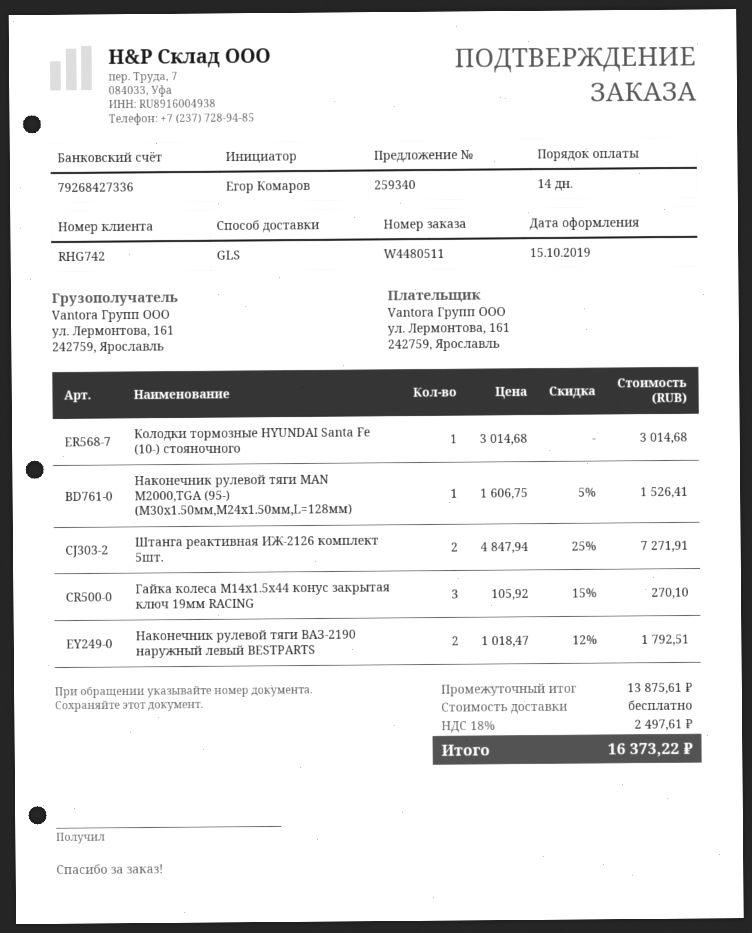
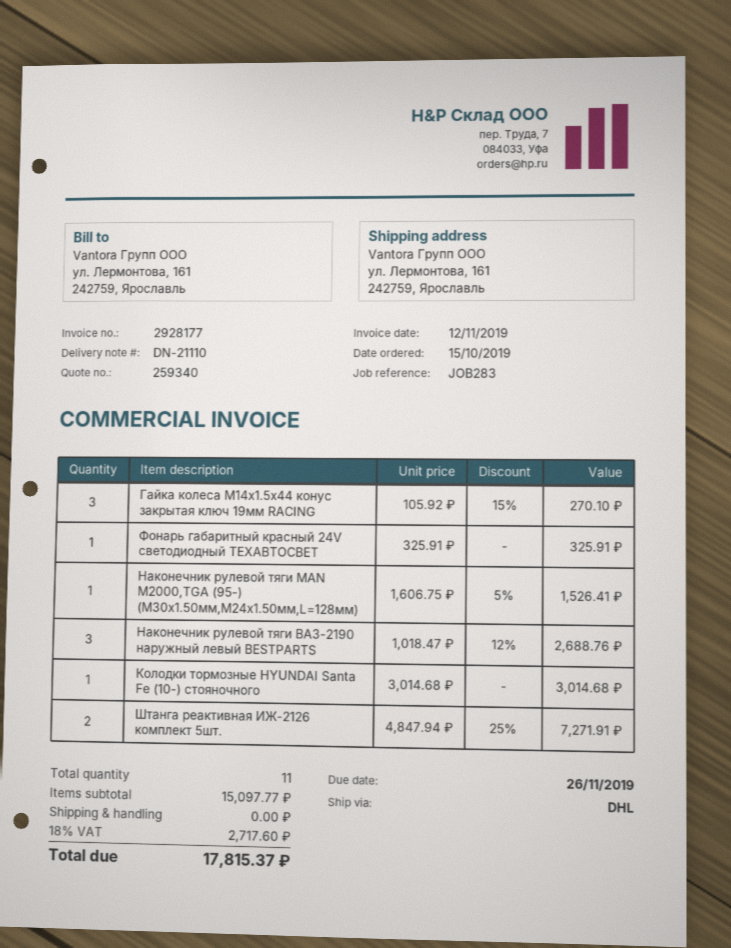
shipping method: GLS -> DHL
Наконечник рулевой тяги ВАЗ-2190 наружный левый BESTPARTS: 2 x 1018.47 - 12% = 1792.51 -> 3 x 1018.47 - 12% = 2688.76
Фонарь габаритный красный 24V светодиодный ТЕХАВТОСВЕТ: none -> 1 x 325.91 = 325.91
subtotal: 13875.61 -> 15097.77
tax: 18% = 2497.61 -> 18% = 2717.60
total: 16373.22 -> 17815.37

